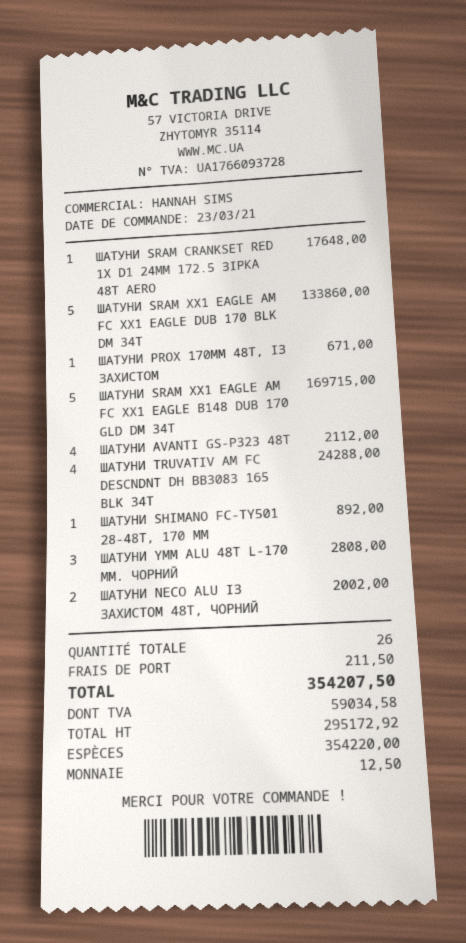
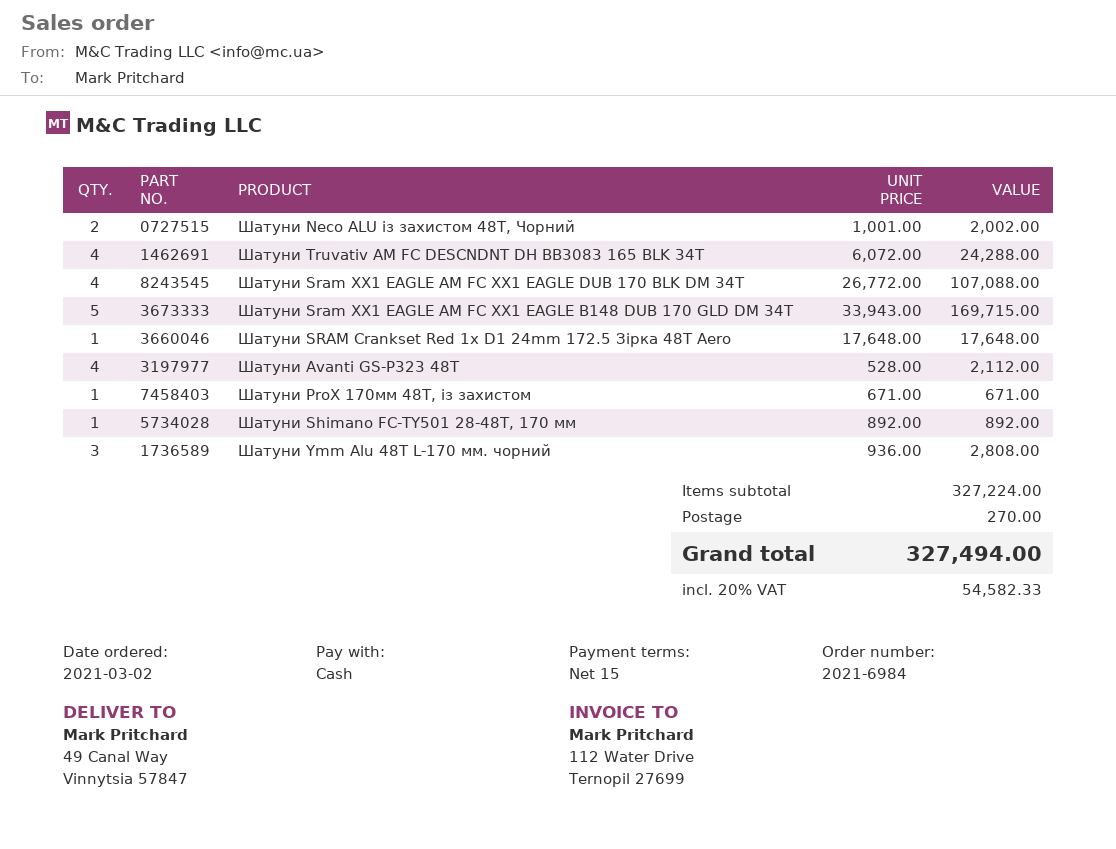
order date: 2021-03-23 -> 2021-03-02
ШАТУНИ SRAM XX1 EAGLE AM FC XX1 EAGLE DUB 170 BLK DM 34T: 5 for 133860.00 -> 4 for 107088.00
shipping: 211.50 -> 270.00
tax: 59034.58 -> 54582.33
total: 354207.50 -> 327494.00

